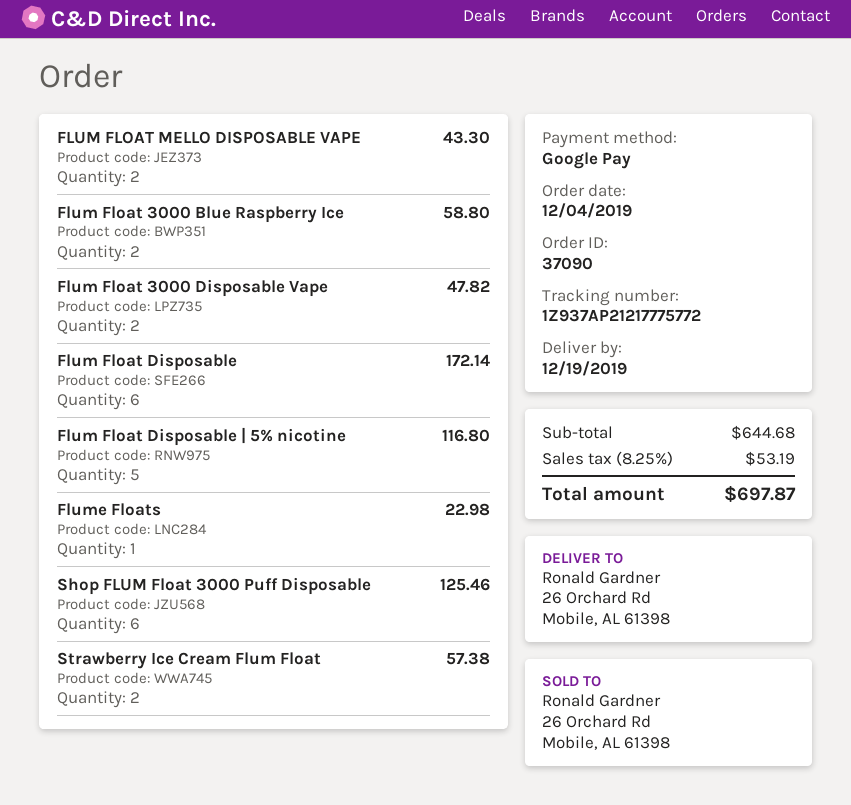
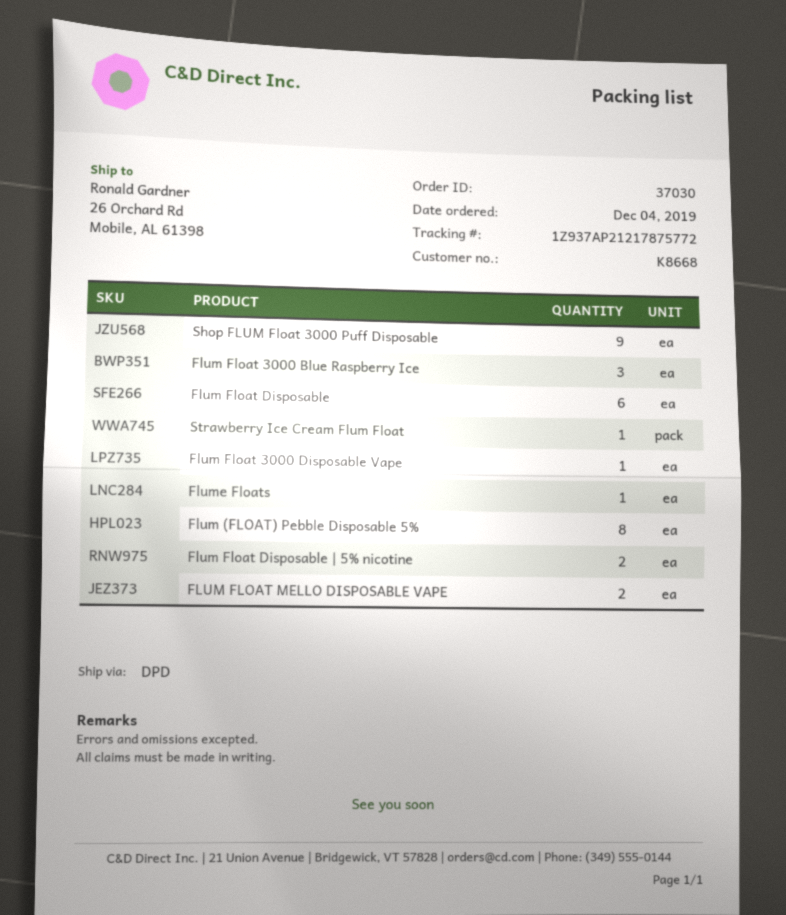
order number: 37090 -> 37030
tracking number: 1Z937AP21217775772 -> 1Z937AP21217875772
Flum Float 3000 Blue Raspberry Ice: 2 -> 3
Flum Float 3000 Disposable Vape: 2 -> 1
Flum Float Disposable | 5% nicotine: 5 -> 2
Shop FLUM Float 3000 Puff Disposable: 6 -> 9
Strawberry Ice Cream Flum Float: 2 -> 1
Flum (FLOAT) Pebble Disposable 5%: none -> 8

